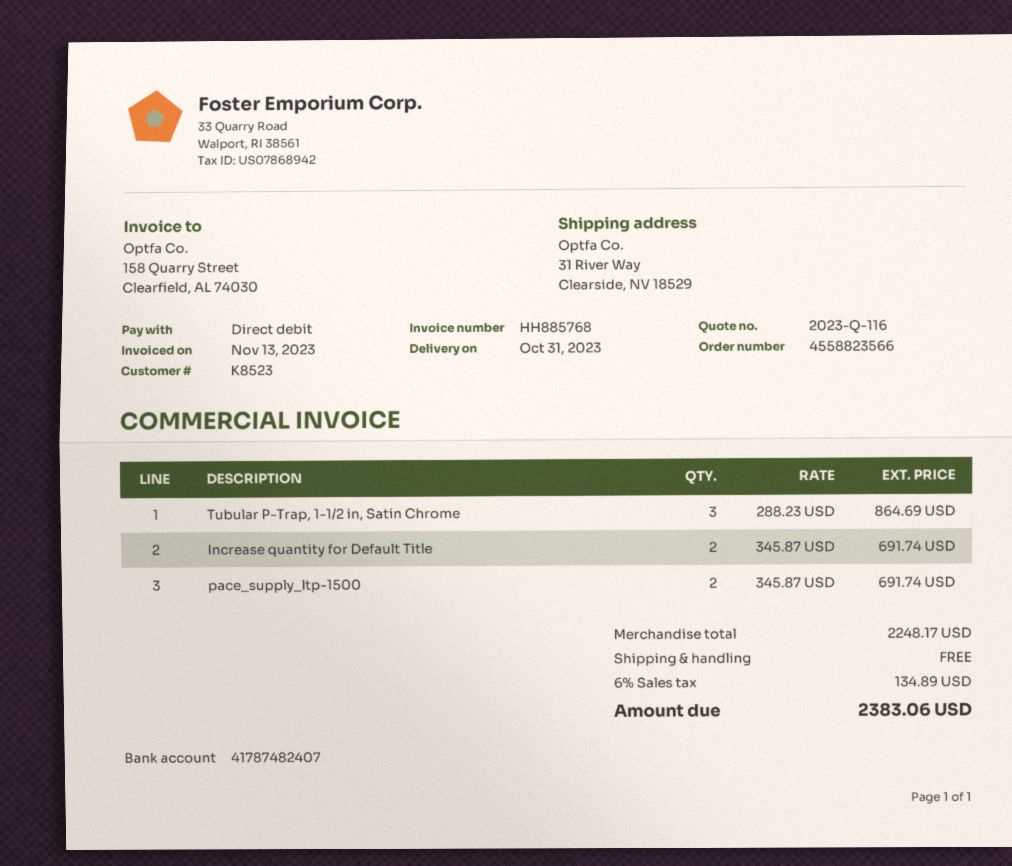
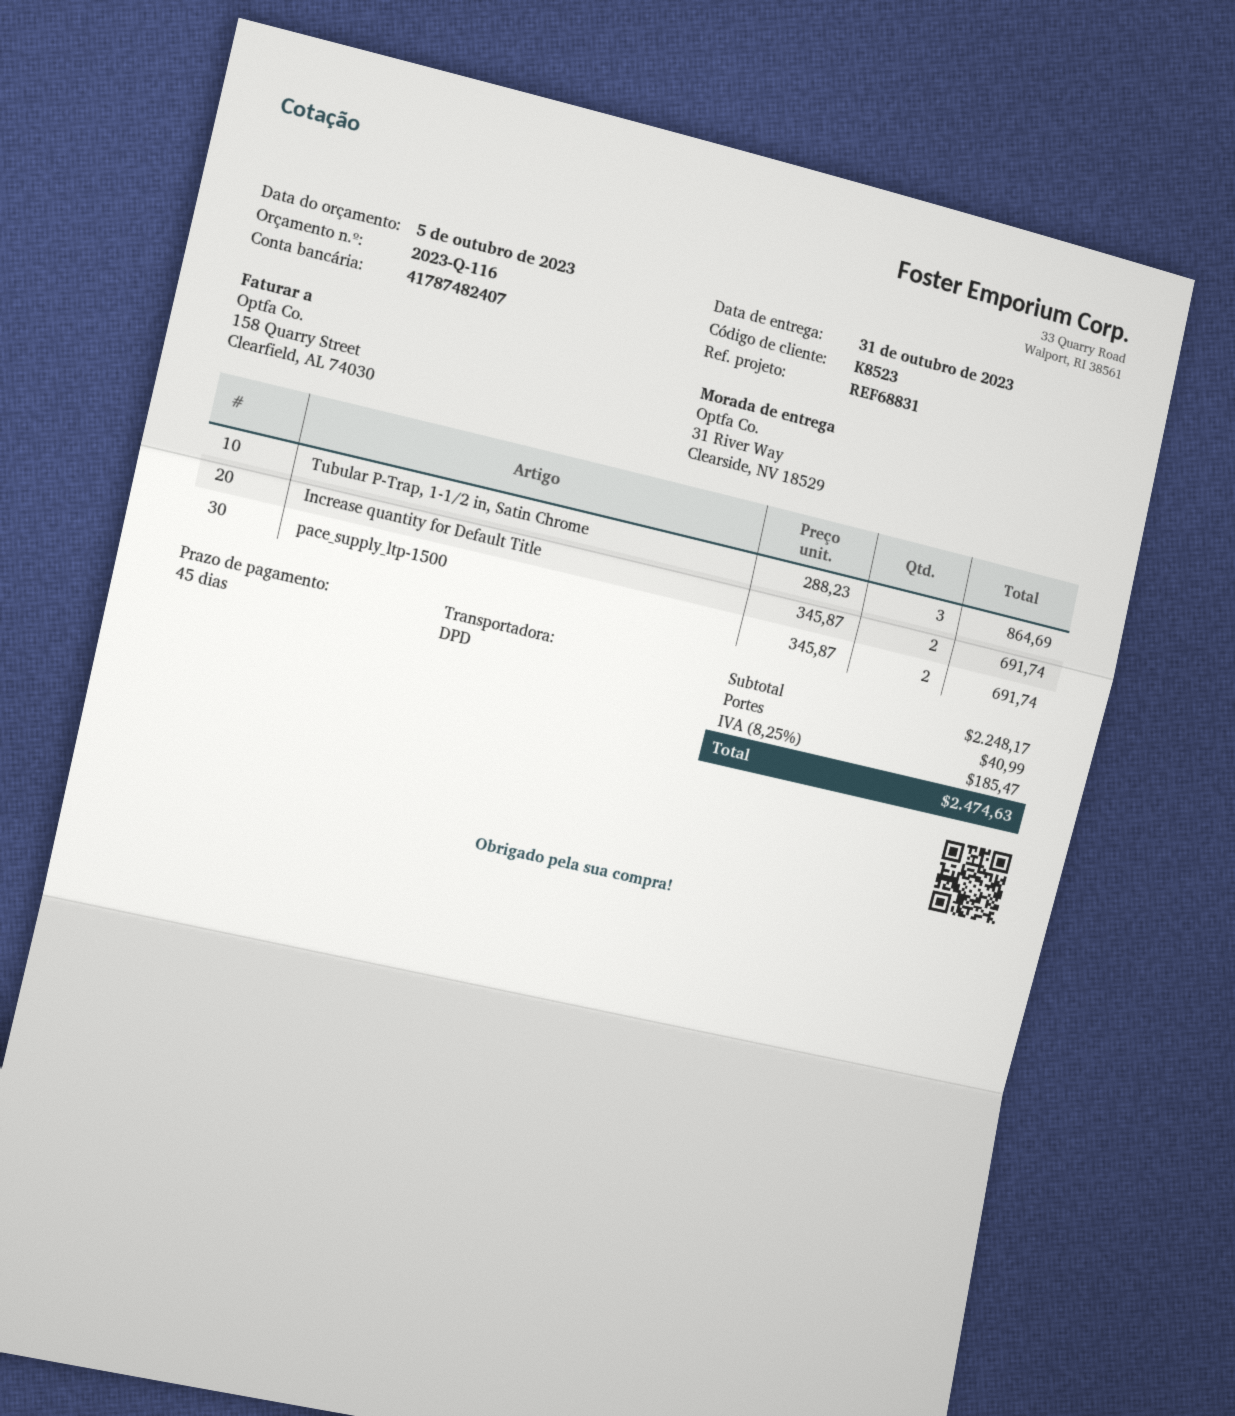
shipping: 0.00 -> 40.99
tax: 6% = 134.89 -> 8.25% = 185.47
total: 2383.06 -> 2474.63

